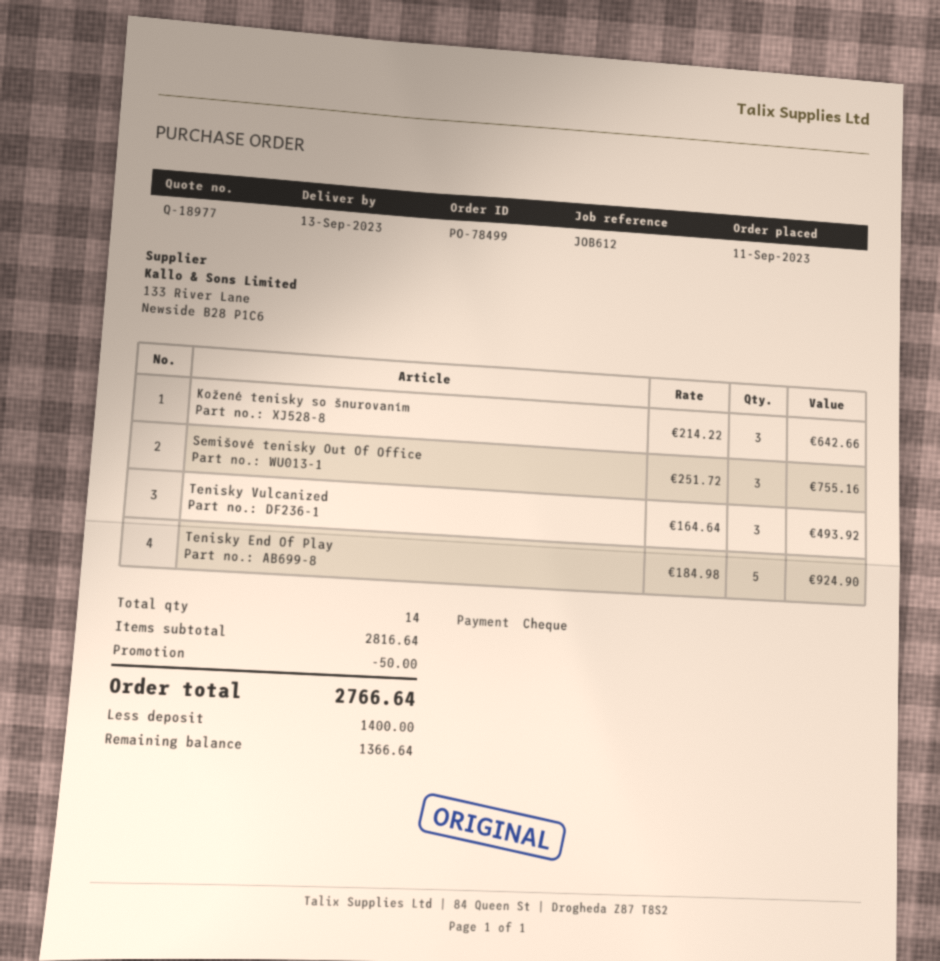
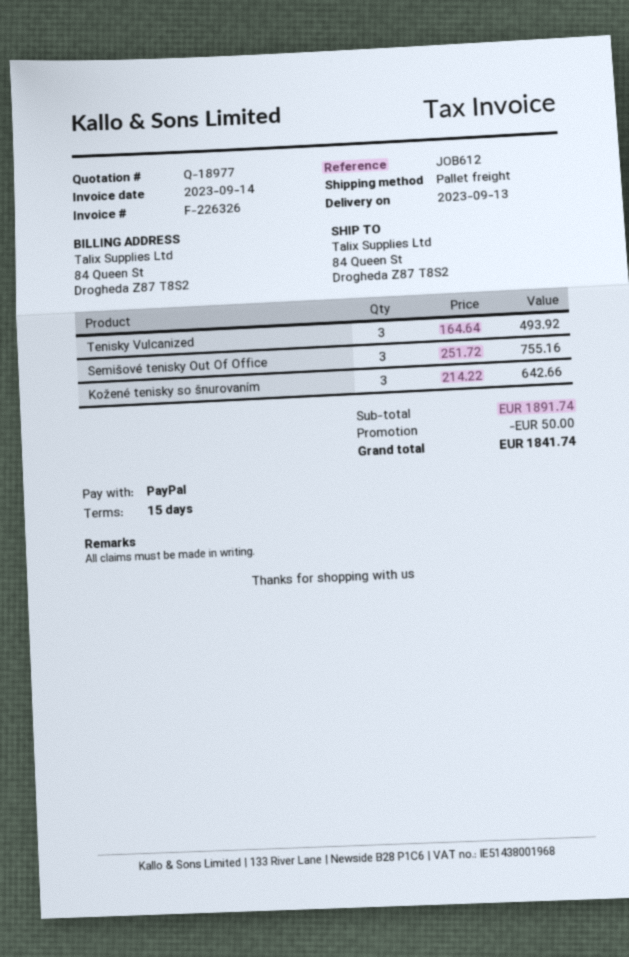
payment method: cheque -> PayPal
Tenisky End Of Play: 5 x 184.98 = 924.90 -> none
subtotal: 2816.64 -> 1891.74
total: 2766.64 -> 1841.74

